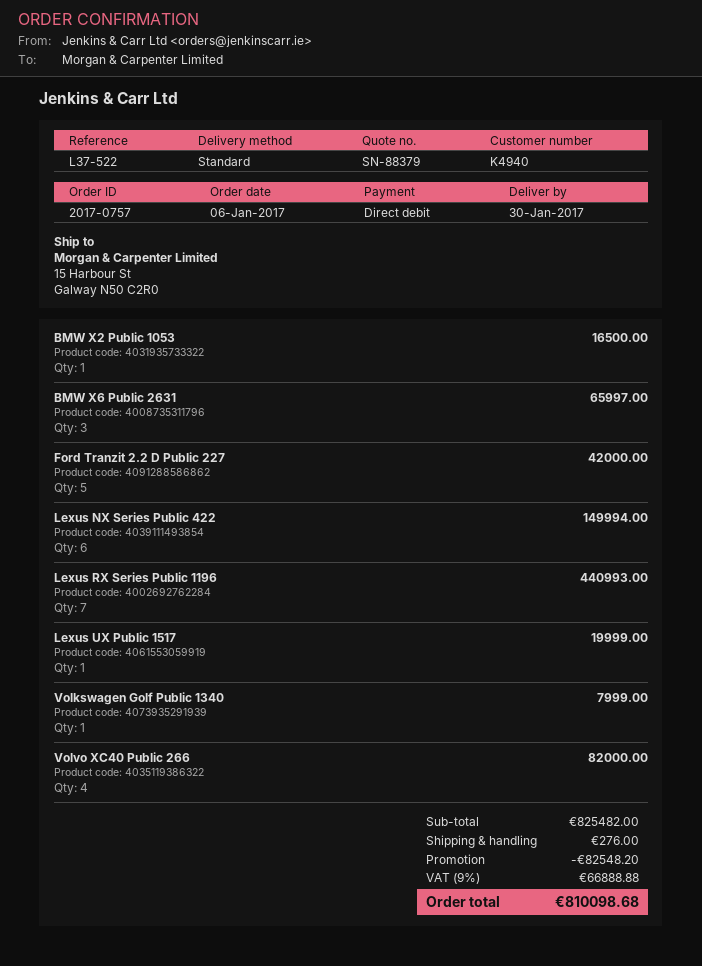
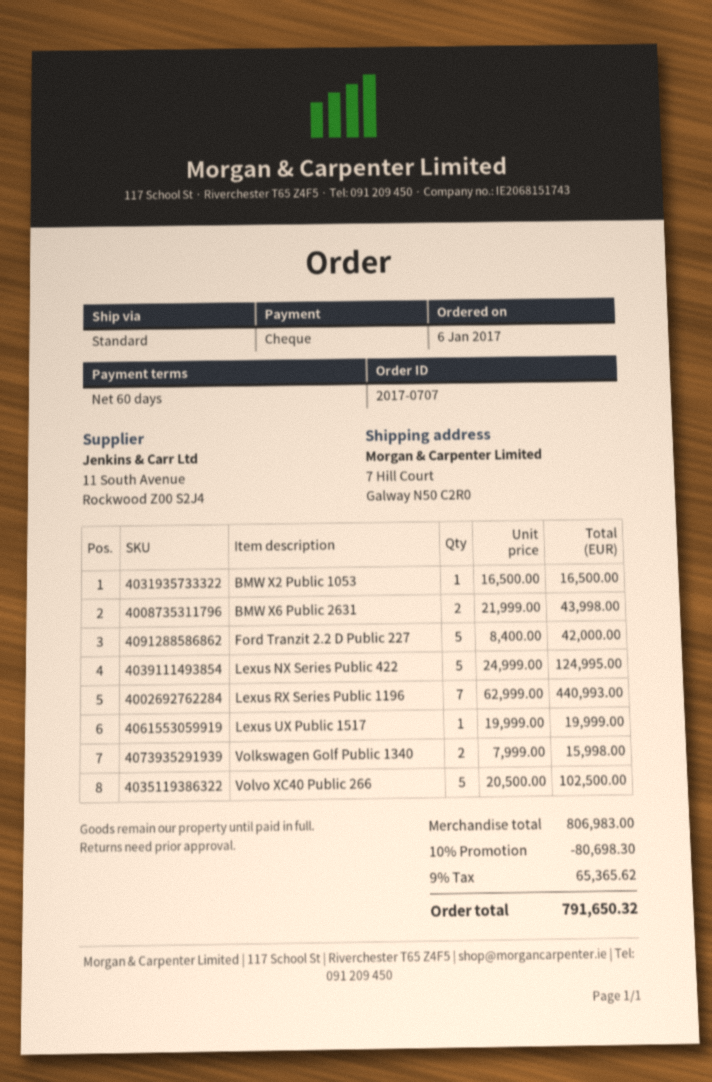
order number: 2017-0757 -> 2017-0707
payment method: direct debit -> cheque
ship to: 15 Harbour St, Galway N50 C2R0 -> 7 Hill Court, Galway N50 C2R0
BMW X6 Public 2631: 3 for 65997.00 -> 2 for 43998.00
Lexus NX Series Public 422: 6 for 149994.00 -> 5 for 124995.00
Volkswagen Golf Public 1340: 1 for 7999.00 -> 2 for 15998.00
Volvo XC40 Public 266: 4 for 82000.00 -> 5 for 102500.00
subtotal: 825482.00 -> 806983.00
discount: 82548.20 -> 80698.30
shipping: 276.00 -> none
tax: 9% = 66888.88 -> 9% = 65365.62
total: 810098.68 -> 791650.32

